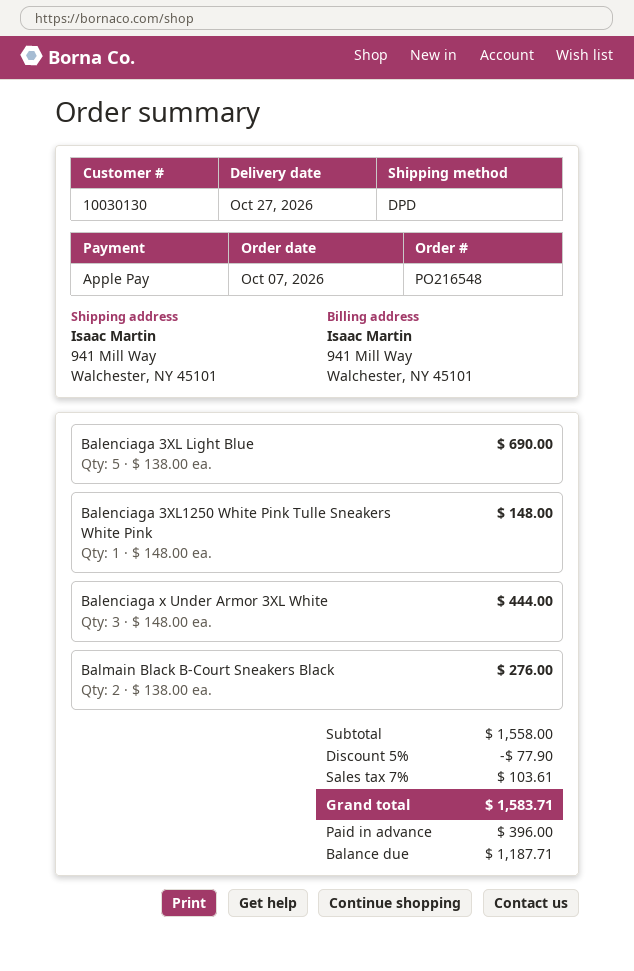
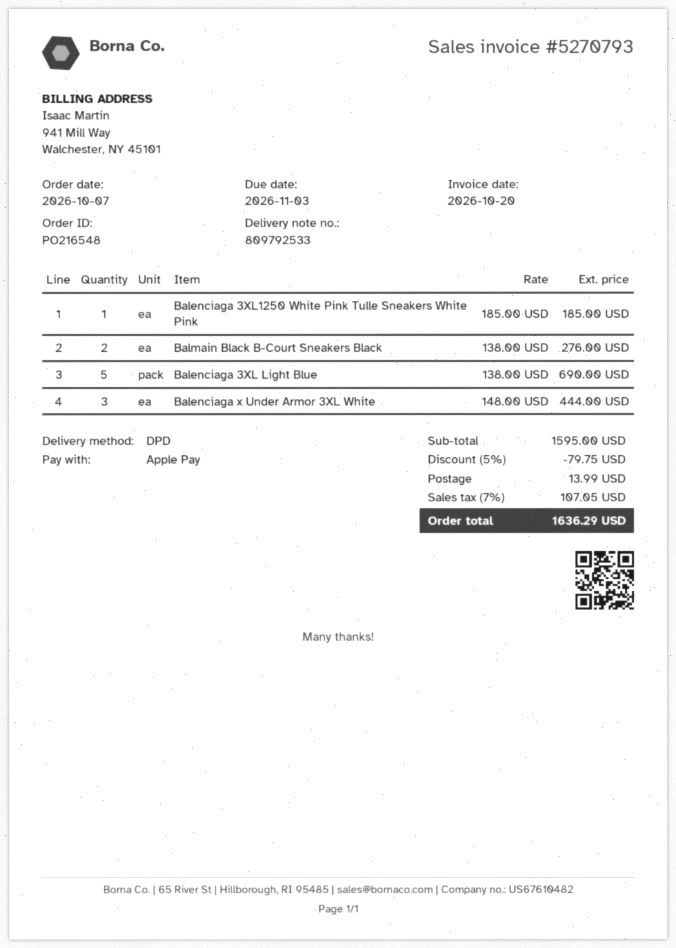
Balenciaga 3XL1250 White Pink Tulle Sneakers White Pink: 1 x 148.00 = 148.00 -> 1 x 185.00 = 185.00
subtotal: 1558.00 -> 1595.00
discount: 5% = 77.90 -> 5% = 79.75
shipping: none -> 13.99
tax: 7% = 103.61 -> 7% = 107.05
total: 1583.71 -> 1636.29

